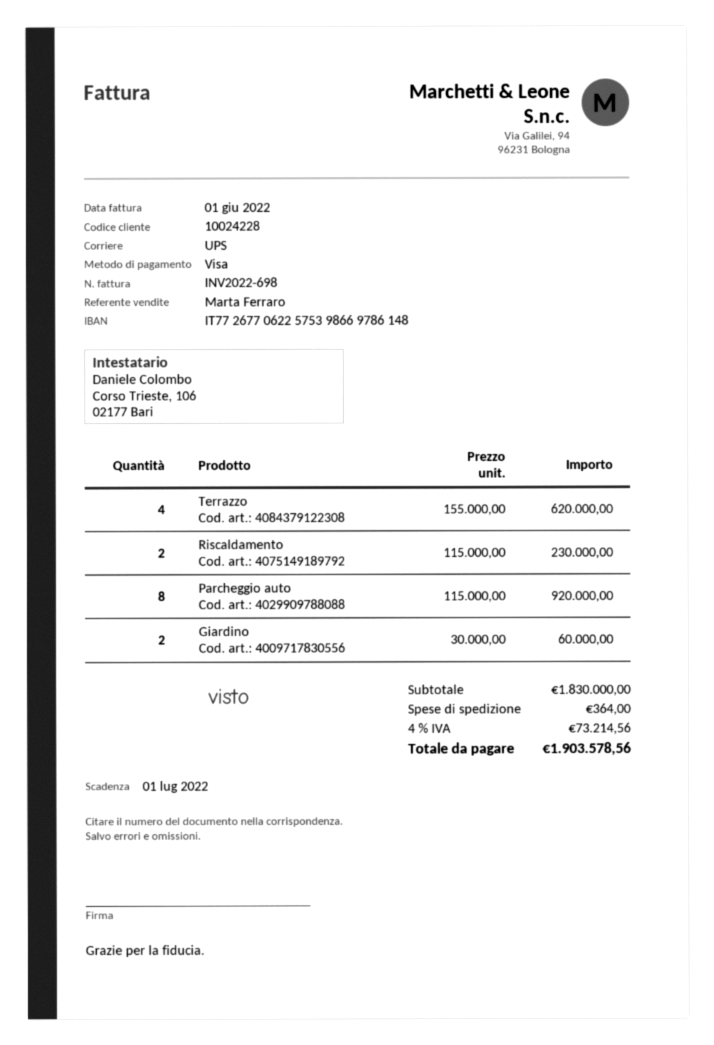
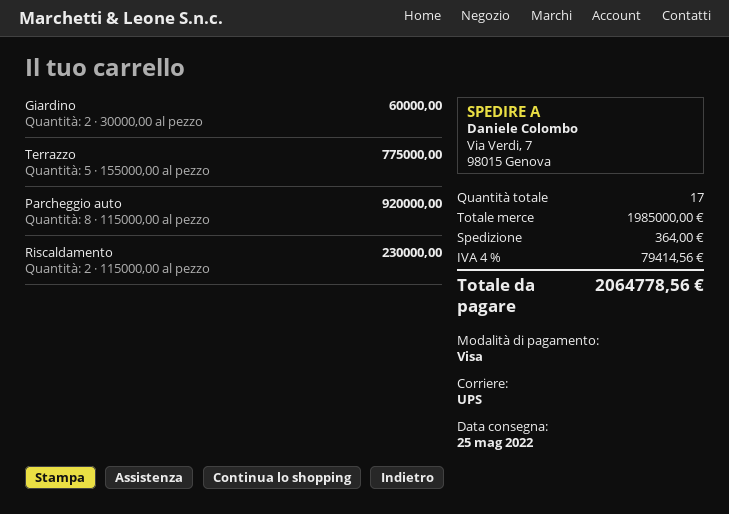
Terrazzo: 4 x 155000.00 = 620000.00 -> 5 x 155000.00 = 775000.00
subtotal: 1830000.00 -> 1985000.00
tax: 4% = 73214.56 -> 4% = 79414.56
total: 1903578.56 -> 2064778.56

